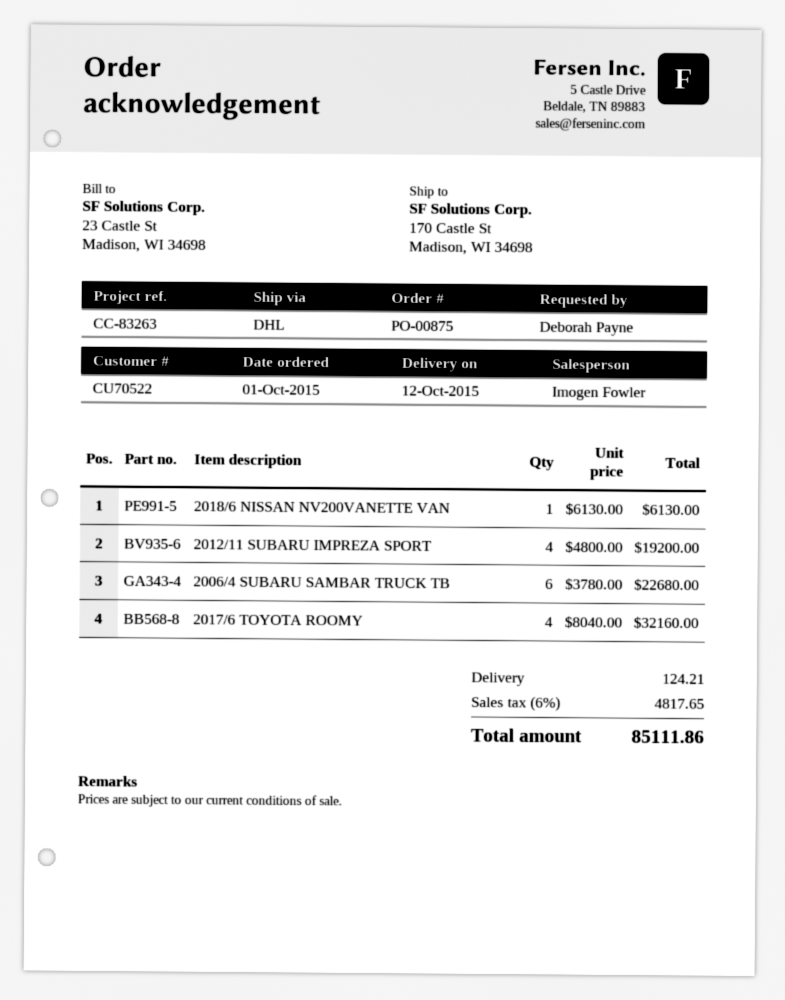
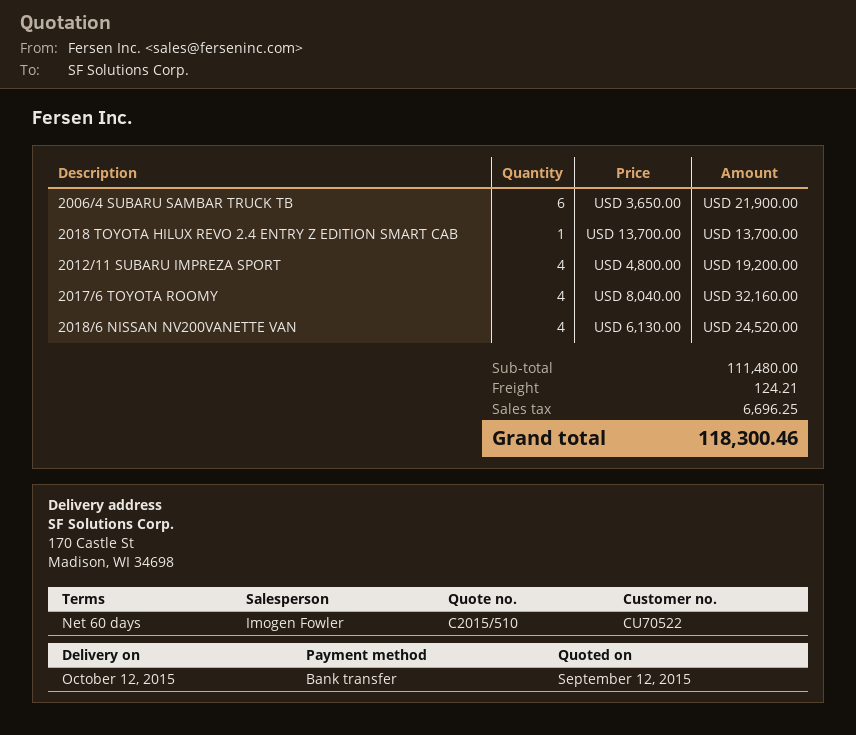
2018/6 NISSAN NV200VANETTE VAN: 1 x 6130.00 = 6130.00 -> 4 x 6130.00 = 24520.00
2006/4 SUBARU SAMBAR TRUCK TB: 6 x 3780.00 = 22680.00 -> 6 x 3650.00 = 21900.00
2018 TOYOTA HILUX REVO 2.4 ENTRY Z EDITION SMART CAB: none -> 1 x 13700.00 = 13700.00
tax: 4817.65 -> 6696.25
total: 85111.86 -> 118300.46

